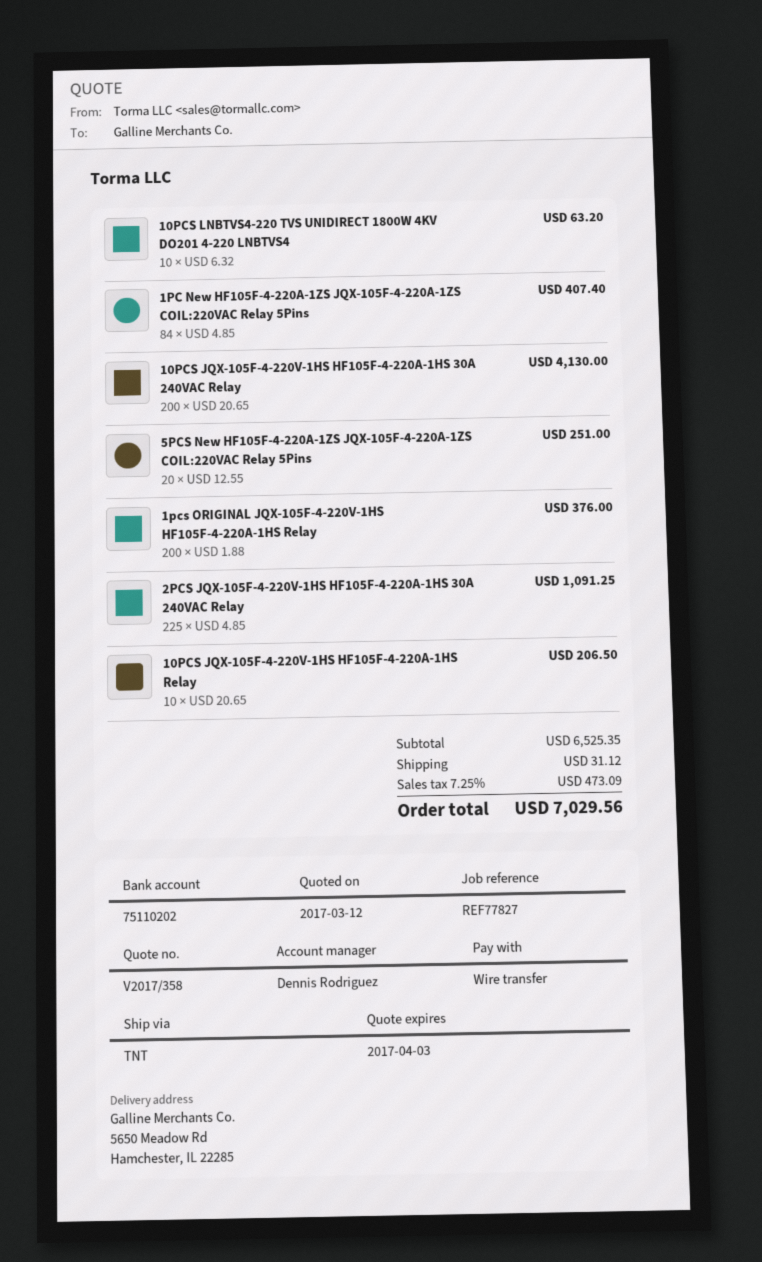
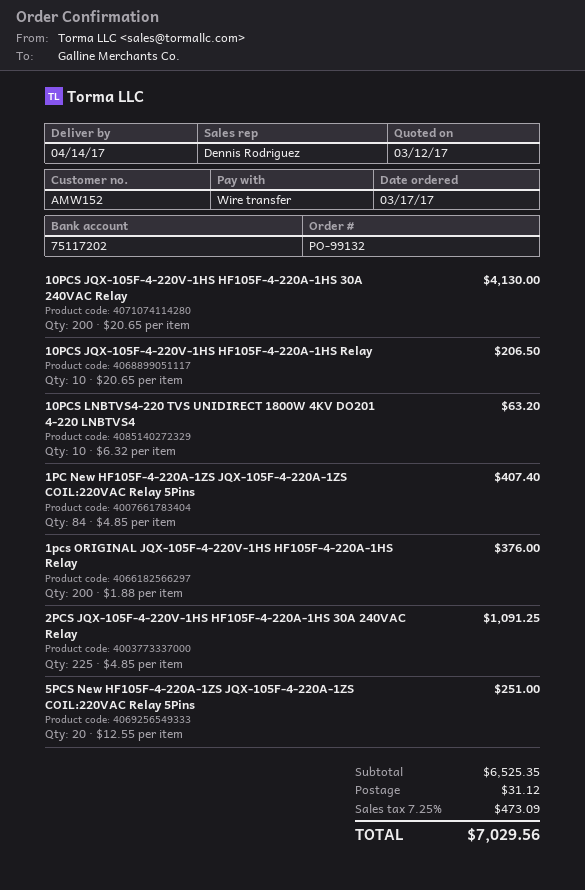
bank account: 75110202 -> 75117202

